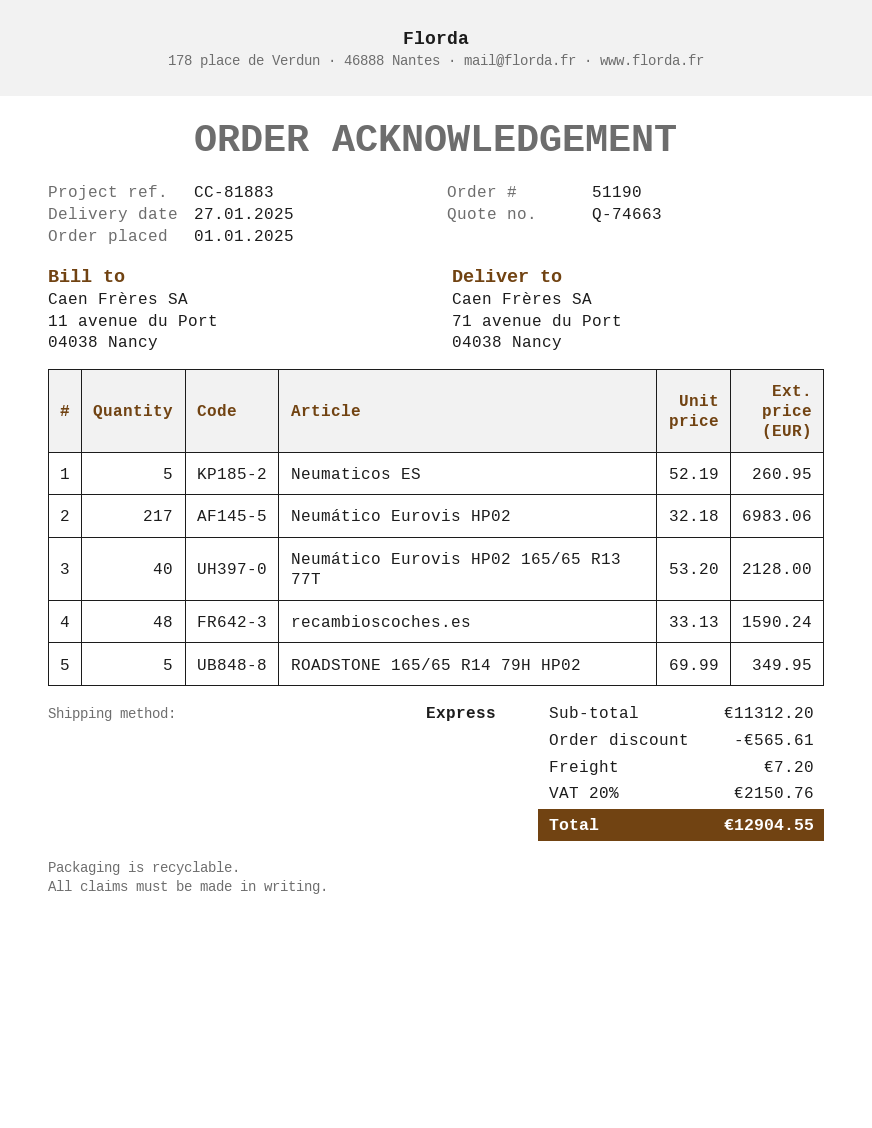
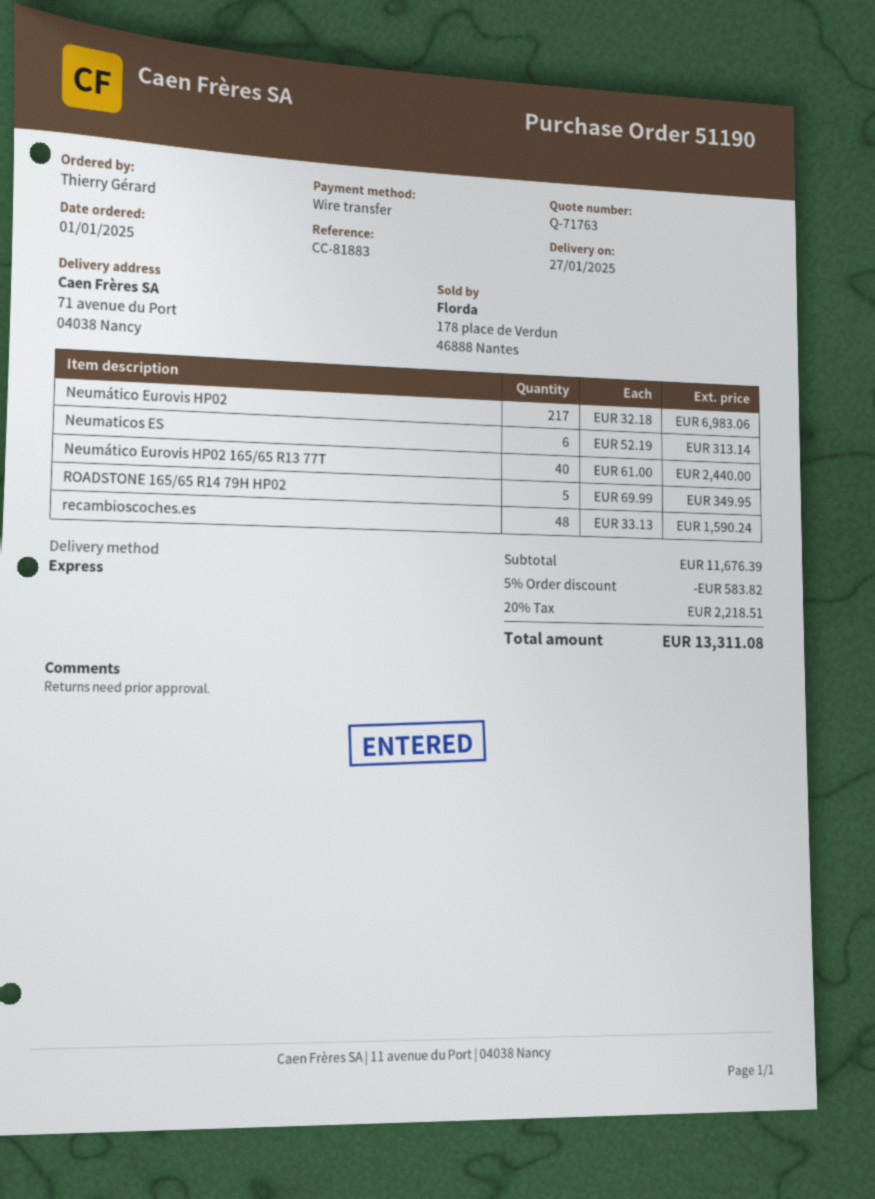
quote number: Q-74663 -> Q-71763
Neumaticos ES: 5 x 52.19 = 260.95 -> 6 x 52.19 = 313.14
Neumático Eurovis HP02 165/65 R13 77T: 40 x 53.20 = 2128.00 -> 40 x 61.00 = 2440.00
subtotal: 11312.20 -> 11676.39
discount: 565.61 -> 583.82
shipping: 7.20 -> none
tax: 20% = 2150.76 -> 20% = 2218.51
total: 12904.55 -> 13311.08

